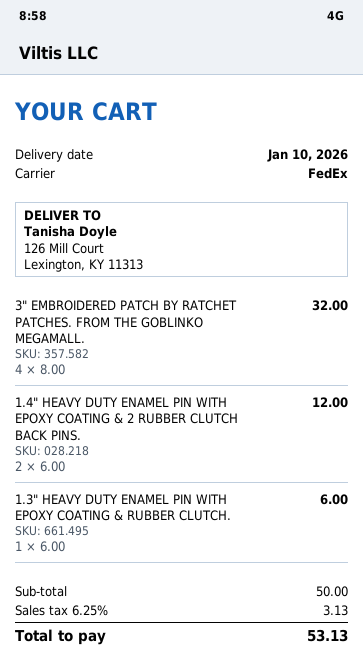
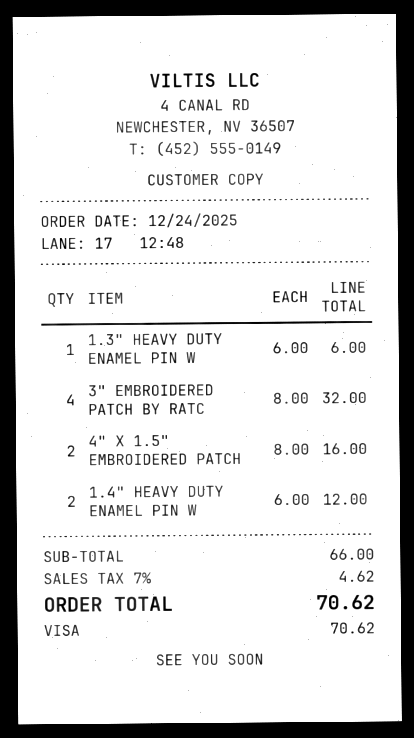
4" X 1.5" EMBROIDERED PATCH: none -> 2 x 8.00 = 16.00
subtotal: 50.00 -> 66.00
tax: 6.25% = 3.13 -> 7% = 4.62
total: 53.13 -> 70.62

